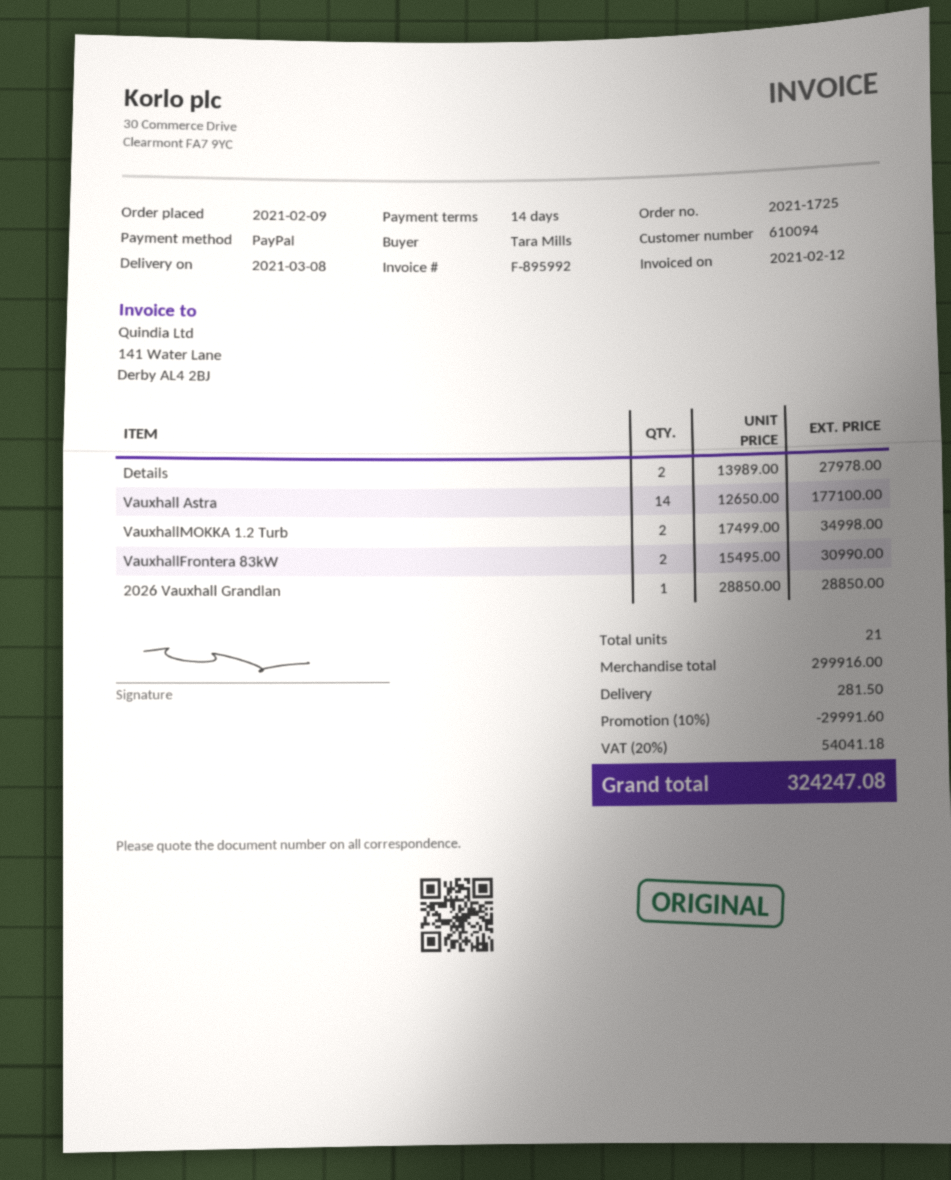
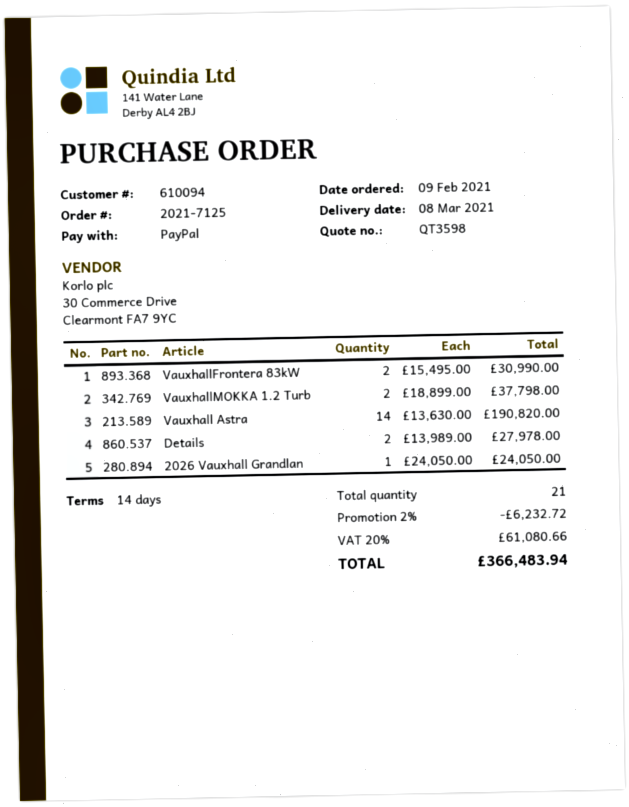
order number: 2021-1725 -> 2021-7125
Vauxhall Astra: 14 x 12650.00 = 177100.00 -> 14 x 13630.00 = 190820.00
VauxhallMOKKA 1.2 Turb: 2 x 17499.00 = 34998.00 -> 2 x 18899.00 = 37798.00
2026 Vauxhall Grandlan: 1 x 28850.00 = 28850.00 -> 1 x 24050.00 = 24050.00
discount: 10% = 29991.60 -> 2% = 6232.72
shipping: 281.50 -> none
tax: 20% = 54041.18 -> 20% = 61080.66
total: 324247.08 -> 366483.94

